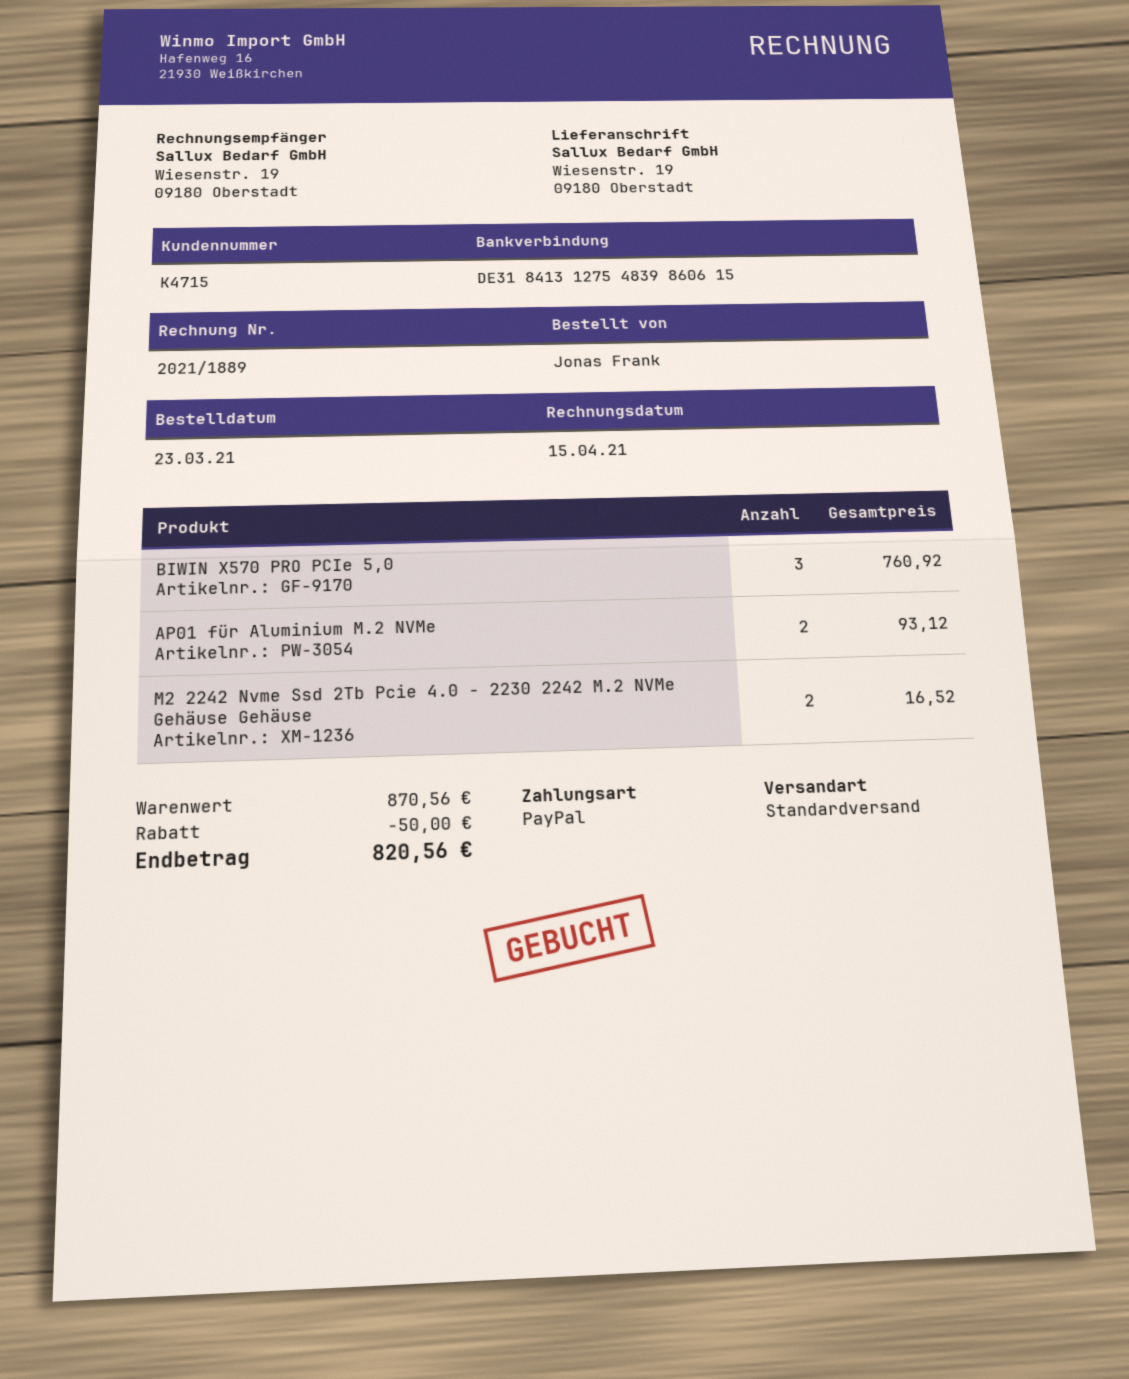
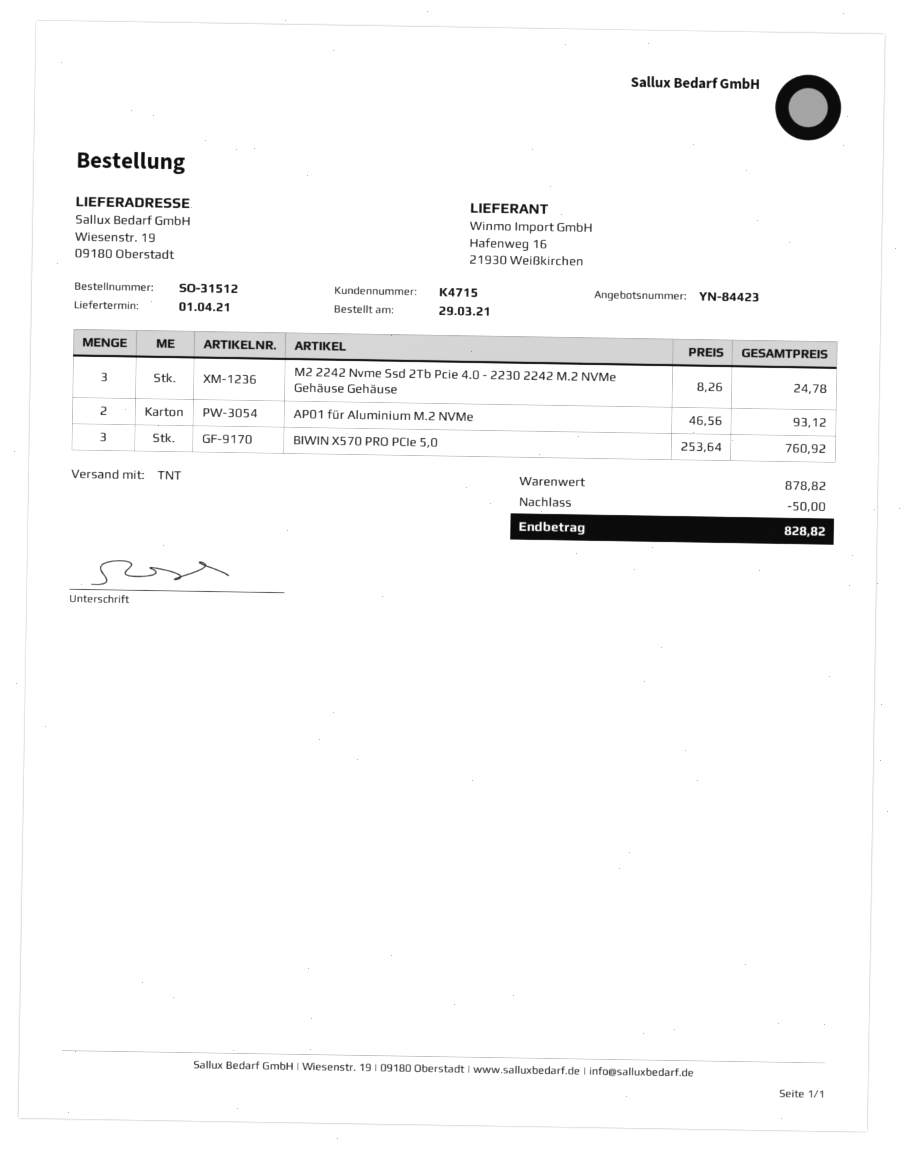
order date: 2021-03-23 -> 2021-03-29
shipping method: standard -> TNT
M2 2242 Nvme Ssd 2Tb Pcie 4.0 - 2230 2242 M.2 NVMe Gehäuse Gehäuse: 2 for 16.52 -> 3 for 24.78
subtotal: 870.56 -> 878.82
total: 820.56 -> 828.82

